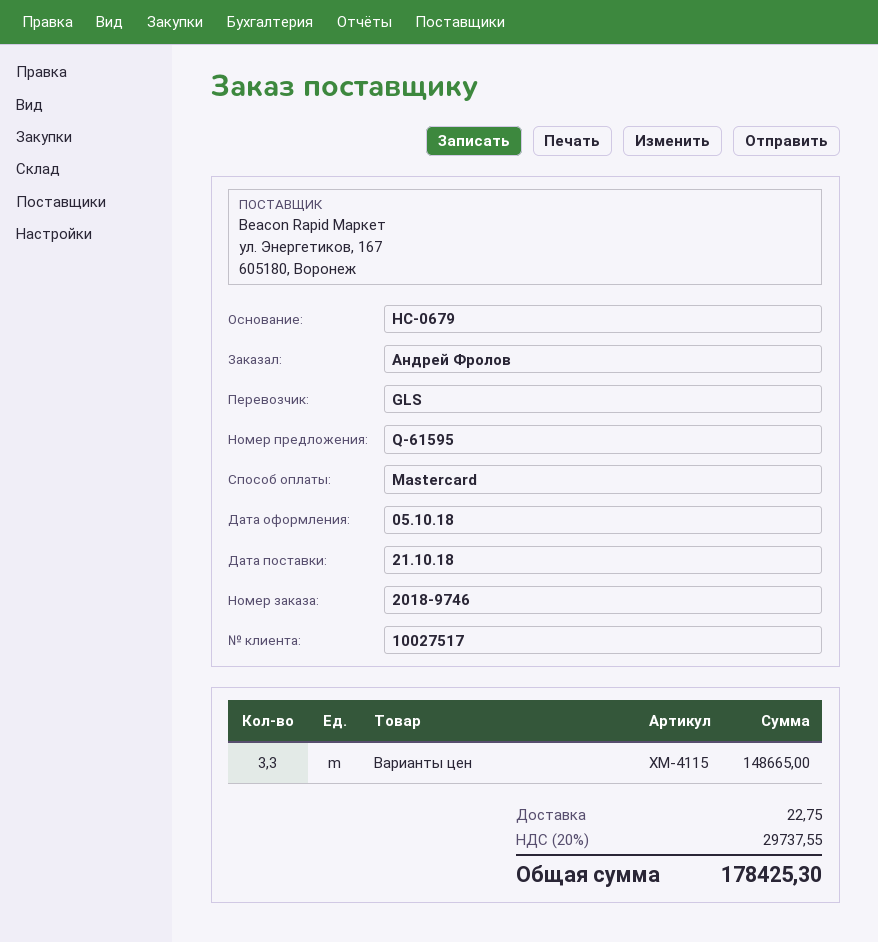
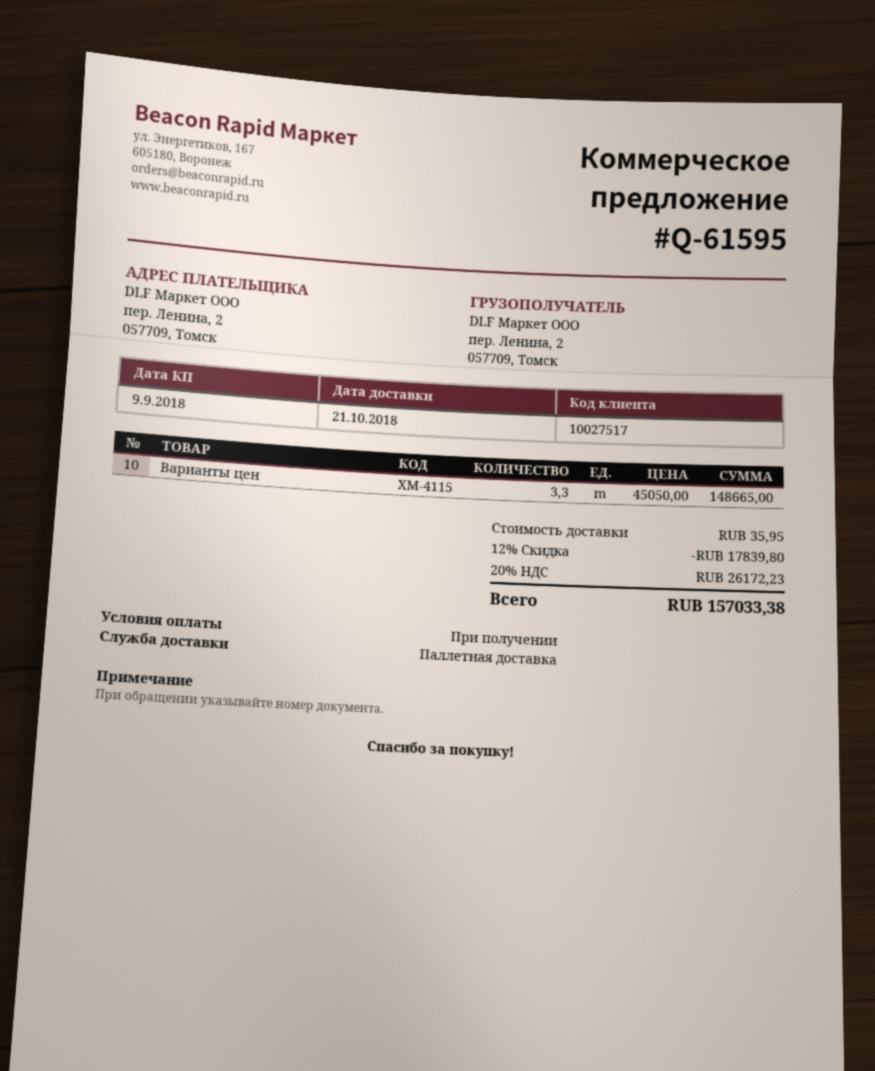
shipping method: GLS -> pallet freight
discount: none -> 12% = 17839.80
shipping: 22.75 -> 35.95
tax: 20% = 29737.55 -> 20% = 26172.23
total: 178425.30 -> 157033.38

